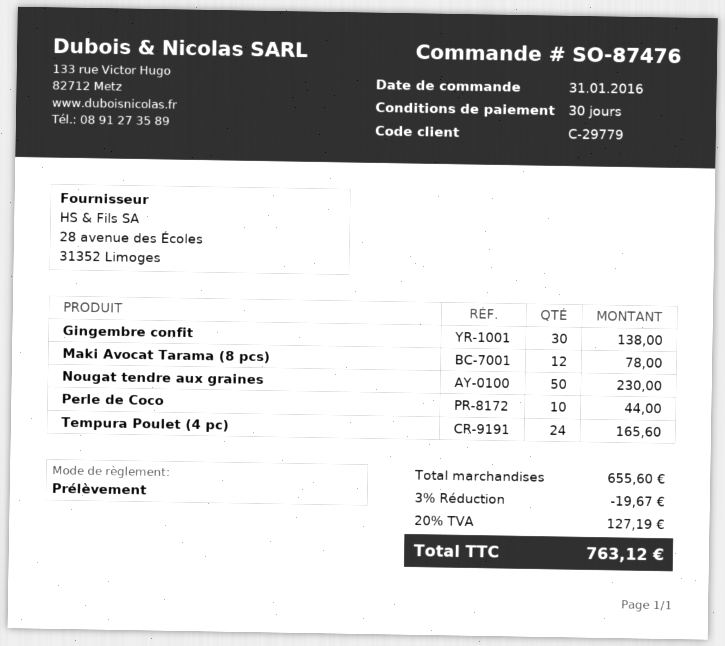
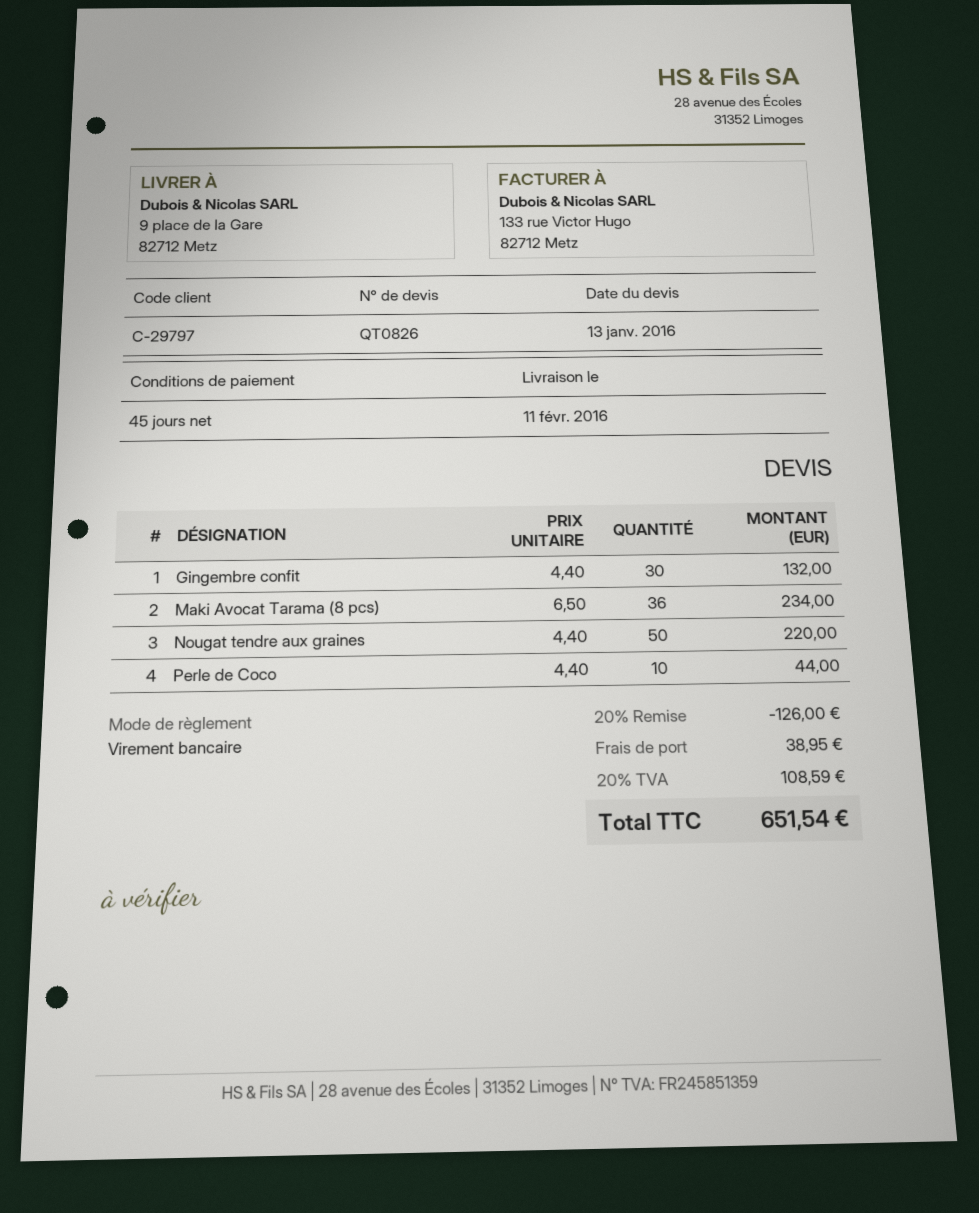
payment terms: 30 days -> 45 days
customer number: C-29779 -> C-29797
payment method: direct debit -> bank transfer
Gingembre confit: 30 for 138.00 -> 30 for 132.00
Maki Avocat Tarama (8 pcs): 12 for 78.00 -> 36 for 234.00
Nougat tendre aux graines: 50 for 230.00 -> 50 for 220.00
Tempura Poulet (4 pc): 24 for 165.60 -> none
discount: 3% = 19.67 -> 20% = 126.00
shipping: none -> 38.95
tax: 20% = 127.19 -> 20% = 108.59
total: 763.12 -> 651.54

